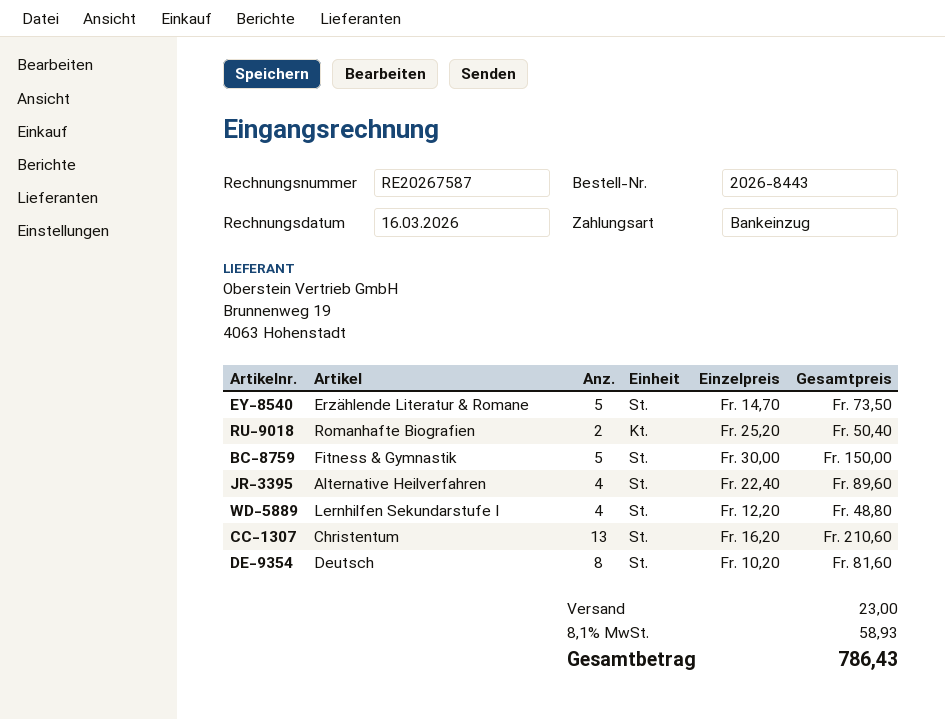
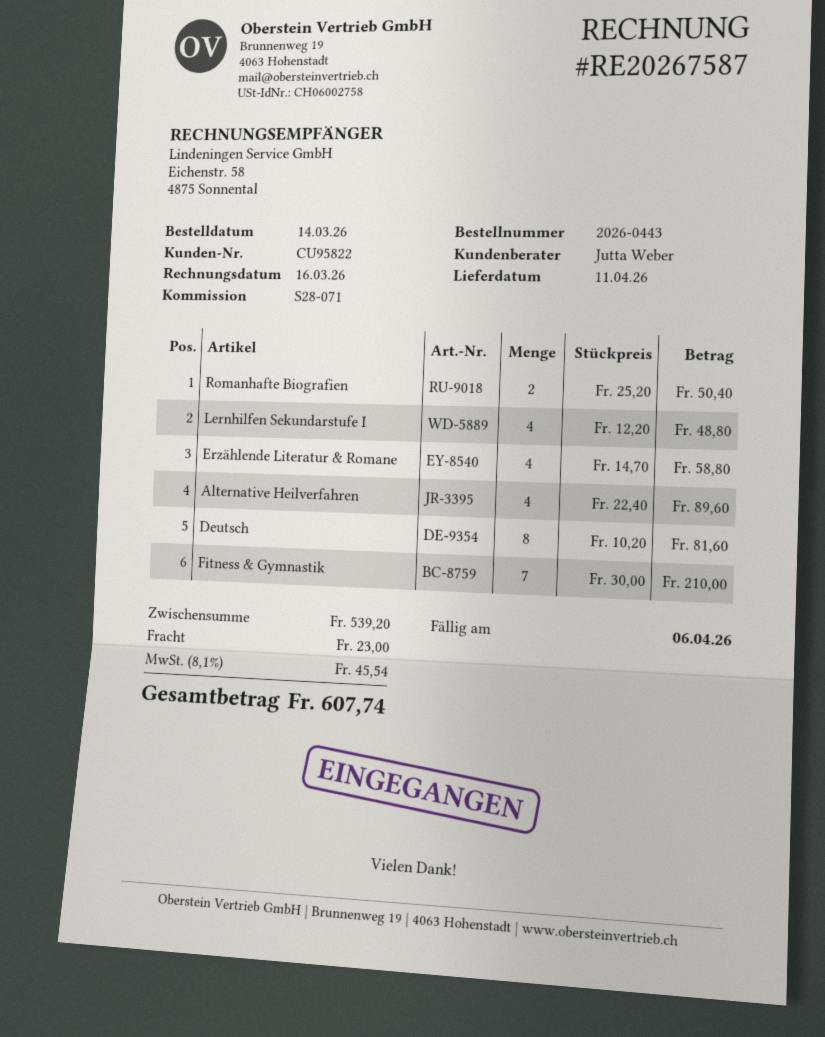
order number: 2026-8443 -> 2026-0443
Erzählende Literatur & Romane: 5 x 14.70 = 73.50 -> 4 x 14.70 = 58.80
Fitness & Gymnastik: 5 x 30.00 = 150.00 -> 7 x 30.00 = 210.00
Christentum: 13 x 16.20 = 210.60 -> none
tax: 8.1% = 58.93 -> 8.1% = 45.54
total: 786.43 -> 607.74

